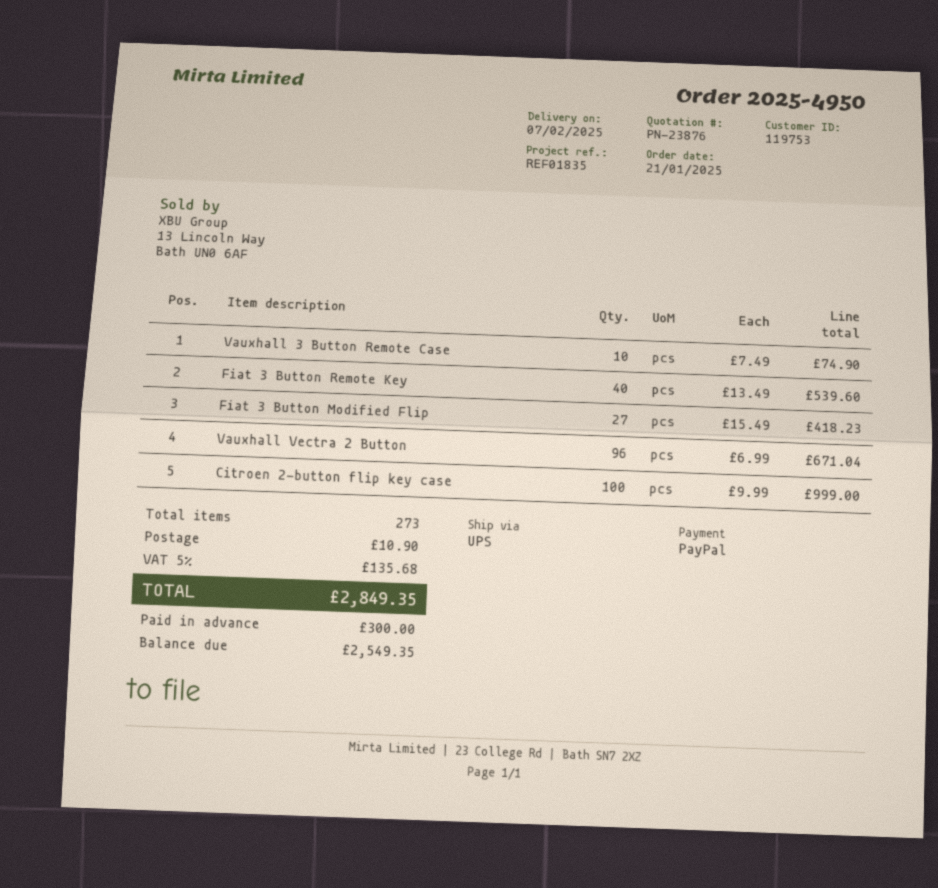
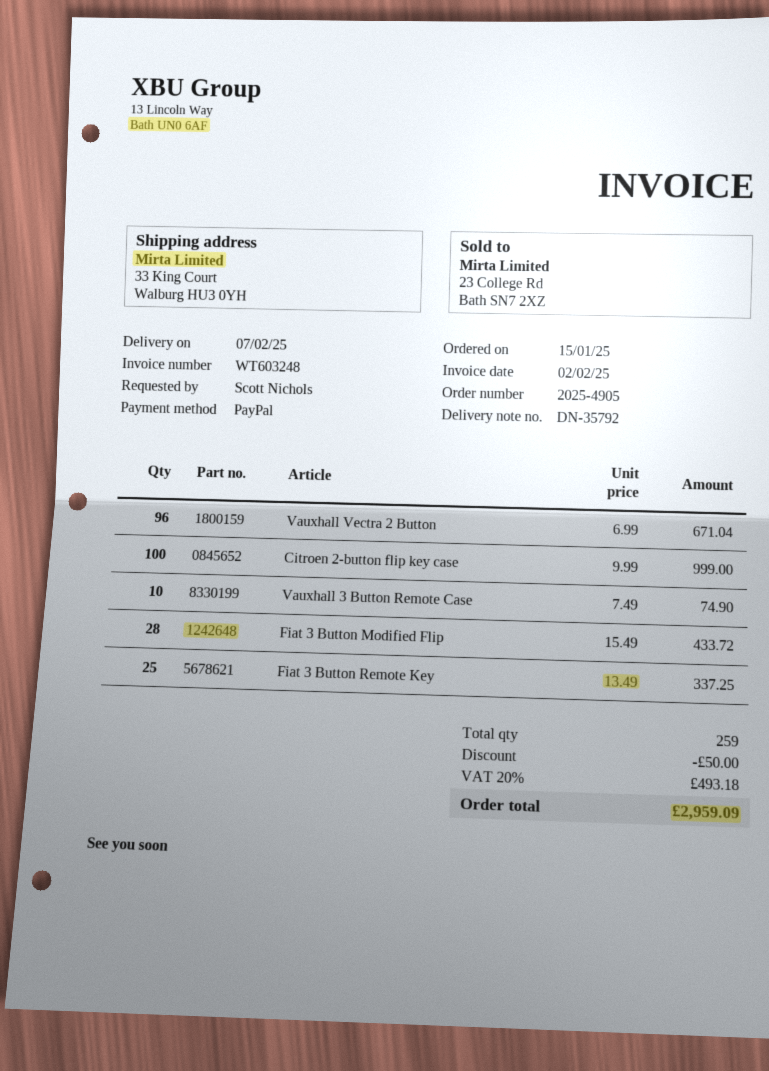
order number: 2025-4950 -> 2025-4905
order date: 2025-01-21 -> 2025-01-15
Fiat 3 Button Remote Key: 40 x 13.49 = 539.60 -> 25 x 13.49 = 337.25
Fiat 3 Button Modified Flip: 27 x 15.49 = 418.23 -> 28 x 15.49 = 433.72
total quantity: 273 -> 259
discount: none -> 50.00
shipping: 10.90 -> none
tax: 5% = 135.68 -> 20% = 493.18
total: 2849.35 -> 2959.09

